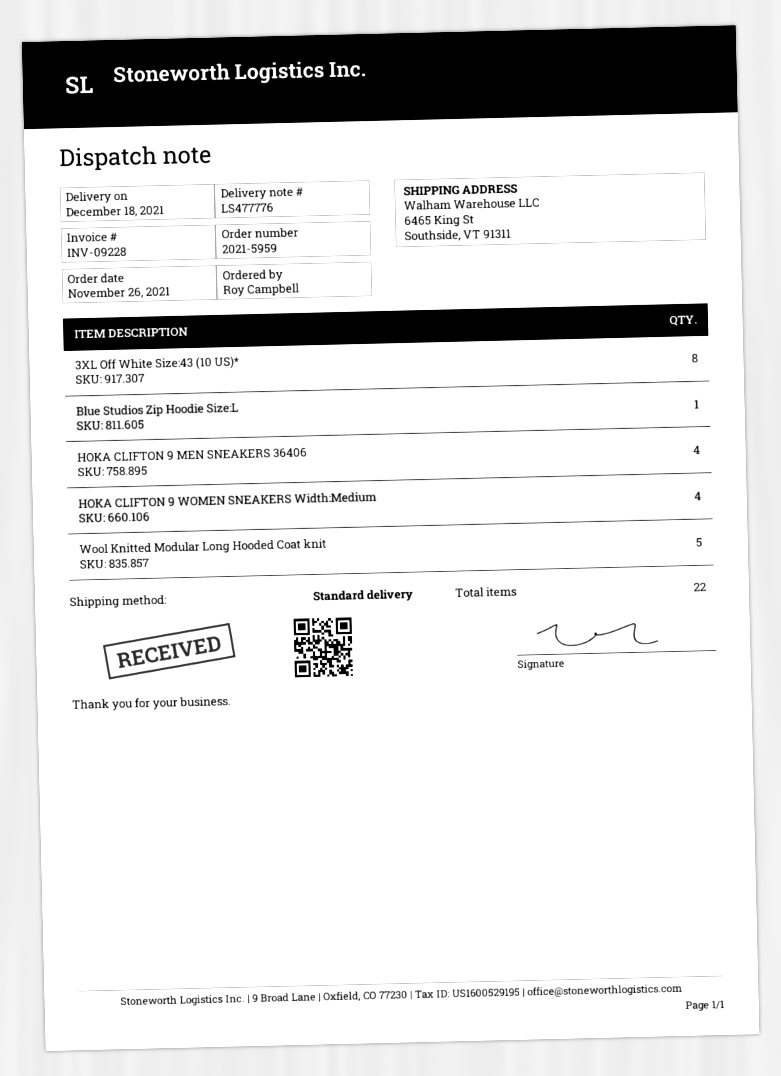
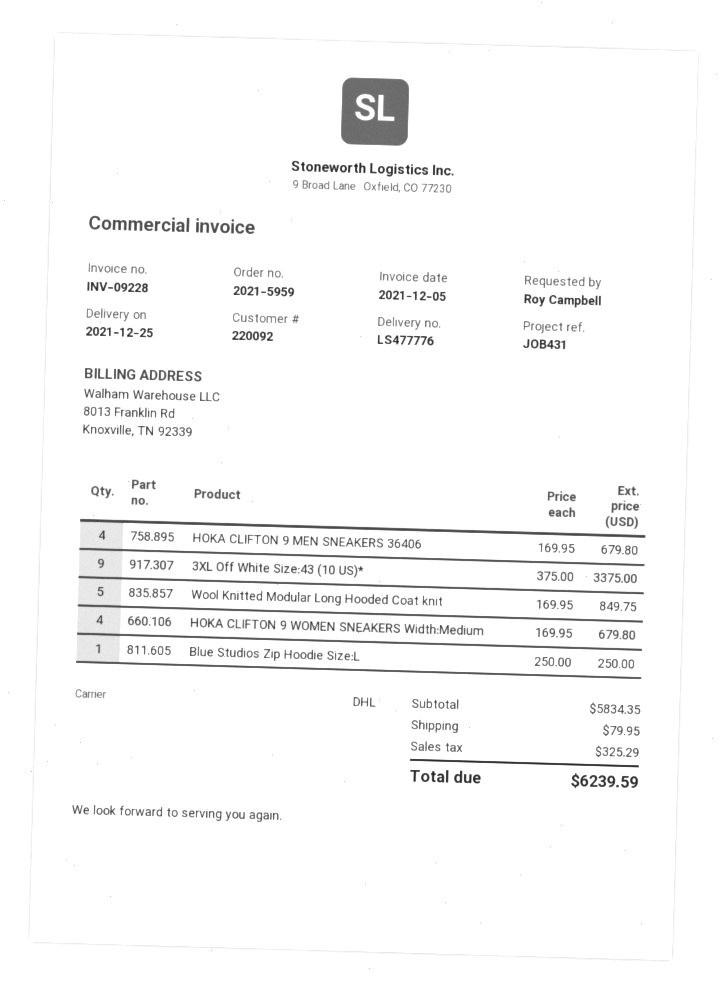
delivery date: 2021-12-18 -> 2021-12-25
shipping method: standard -> DHL
3XL Off White Size:43 (10 US)*: 8 -> 9

